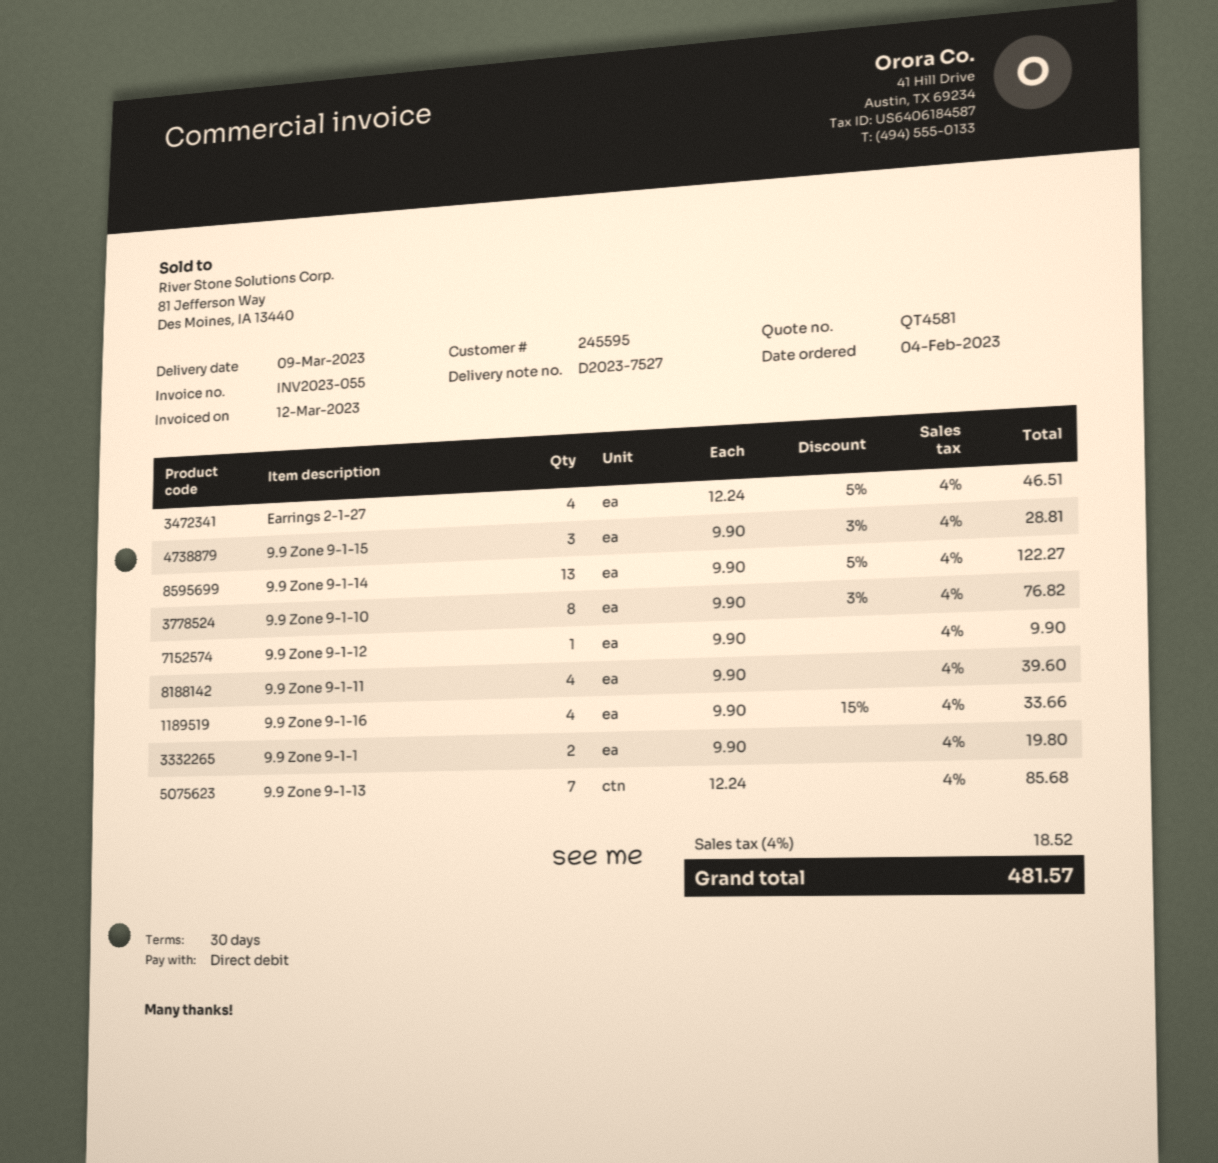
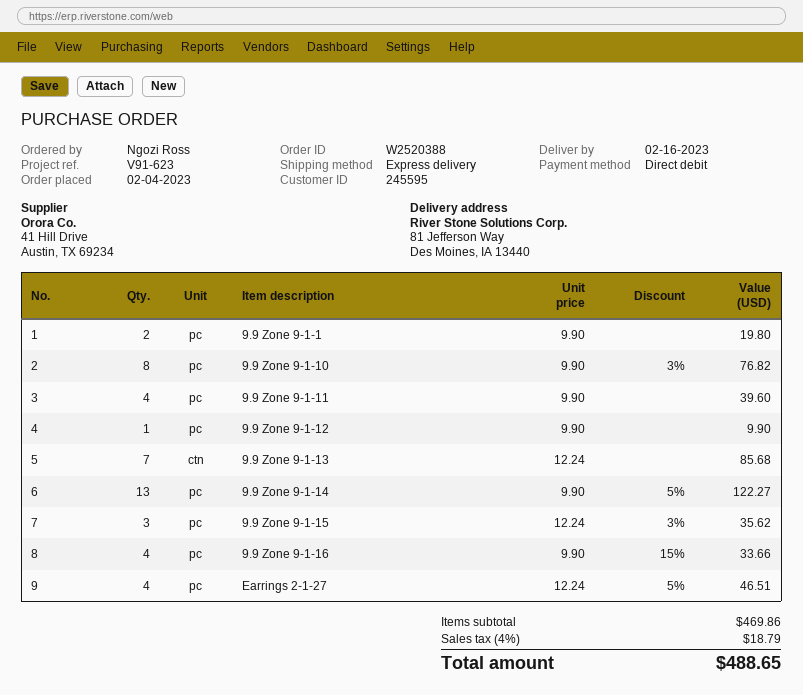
delivery date: 2023-03-09 -> 2023-02-16
9.9 Zone 9-1-15: 3 x 9.90 - 3% = 28.81 -> 3 x 12.24 - 3% = 35.62
tax: 4% = 18.52 -> 4% = 18.79
total: 481.57 -> 488.65

